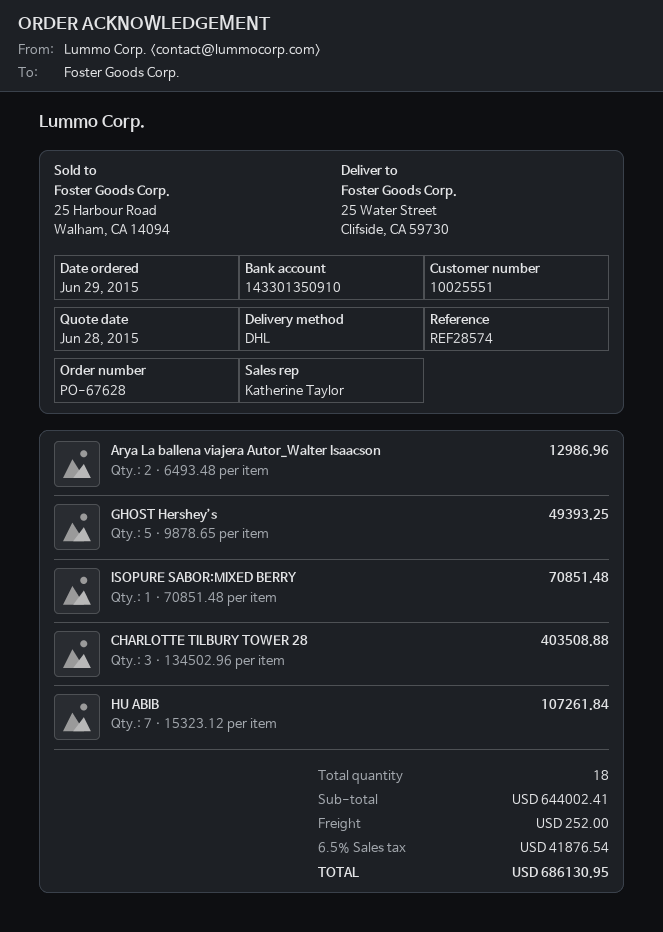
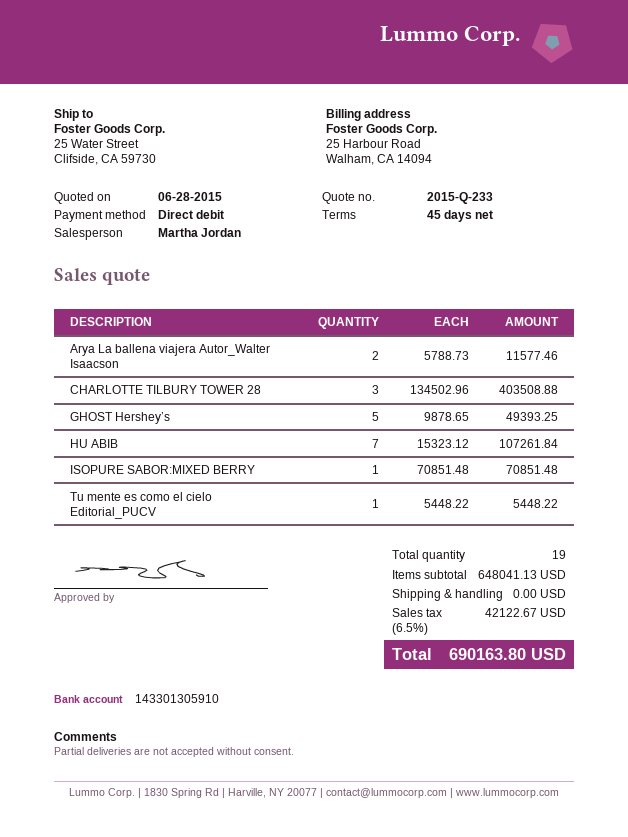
sales rep: Katherine Taylor -> Martha Jordan
bank account: 143301350910 -> 143301305910
Arya La ballena viajera Autor_Walter Isaacson: 2 x 6493.48 = 12986.96 -> 2 x 5788.73 = 11577.46
Tu mente es como el cielo Editorial_PUCV: none -> 1 x 5448.22 = 5448.22
total quantity: 18 -> 19
subtotal: 644002.41 -> 648041.13
shipping: 252.00 -> 0.00
tax: 6.5% = 41876.54 -> 6.5% = 42122.67
total: 686130.95 -> 690163.80

